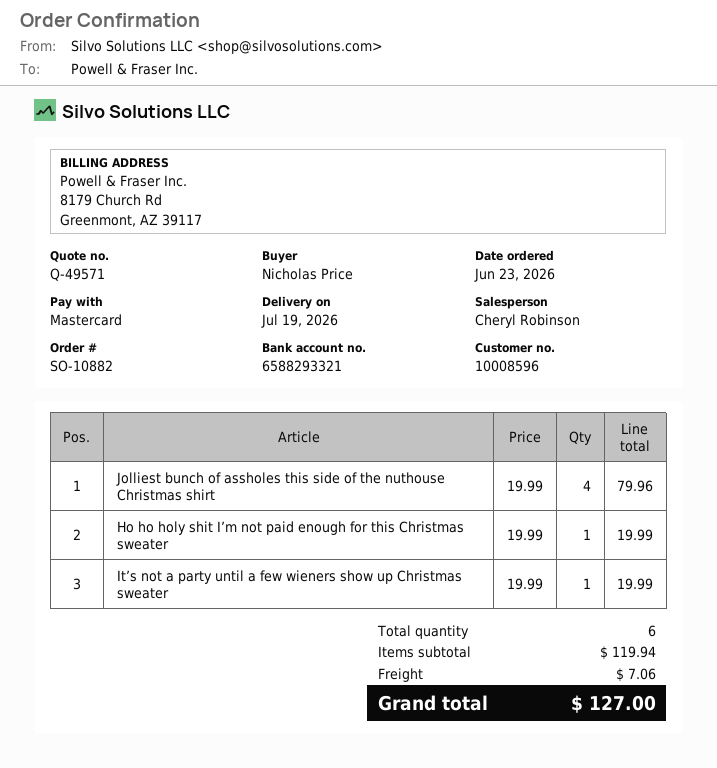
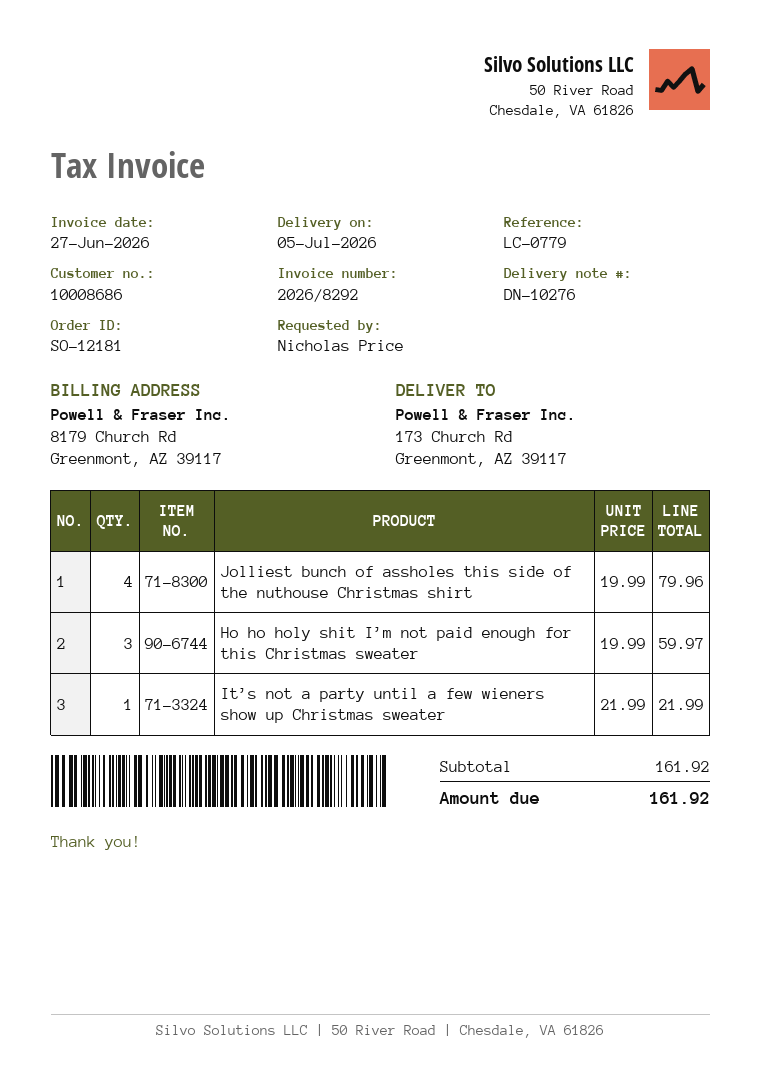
order number: SO-10882 -> SO-12181
delivery date: 2026-07-19 -> 2026-07-05
customer number: 10008596 -> 10008686
Ho ho holy shit I’m not paid enough for this Christmas sweater: 1 x 19.99 = 19.99 -> 3 x 19.99 = 59.97
It’s not a party until a few wieners show up Christmas sweater: 1 x 19.99 = 19.99 -> 1 x 21.99 = 21.99
subtotal: 119.94 -> 161.92
shipping: 7.06 -> none
total: 127.00 -> 161.92

